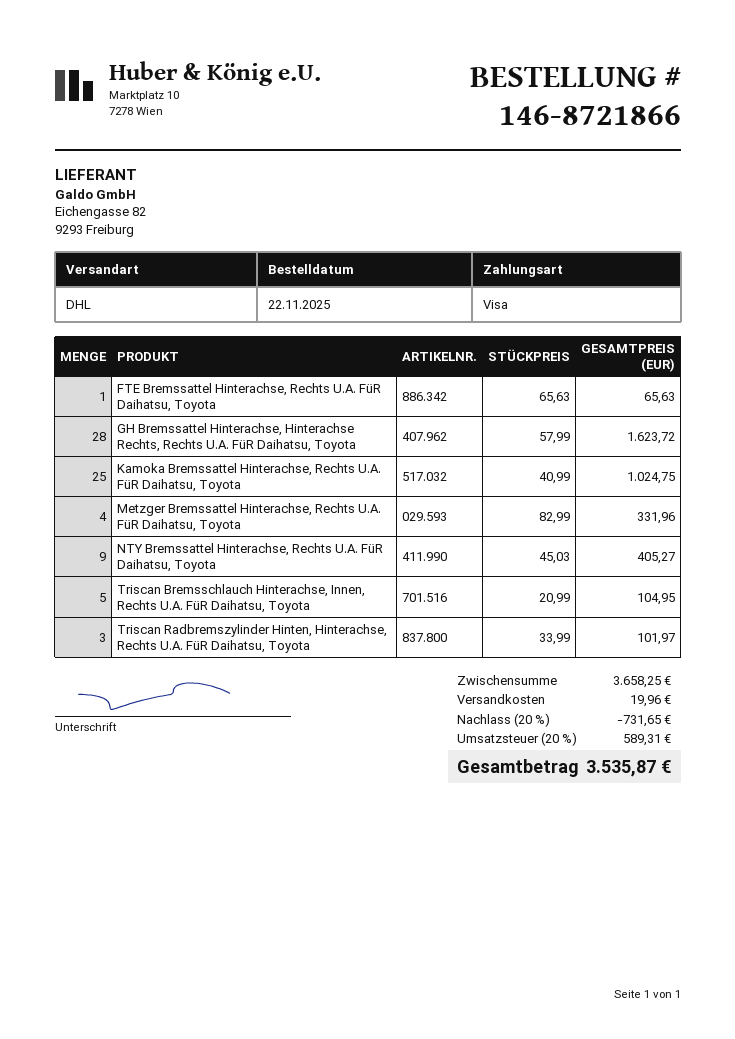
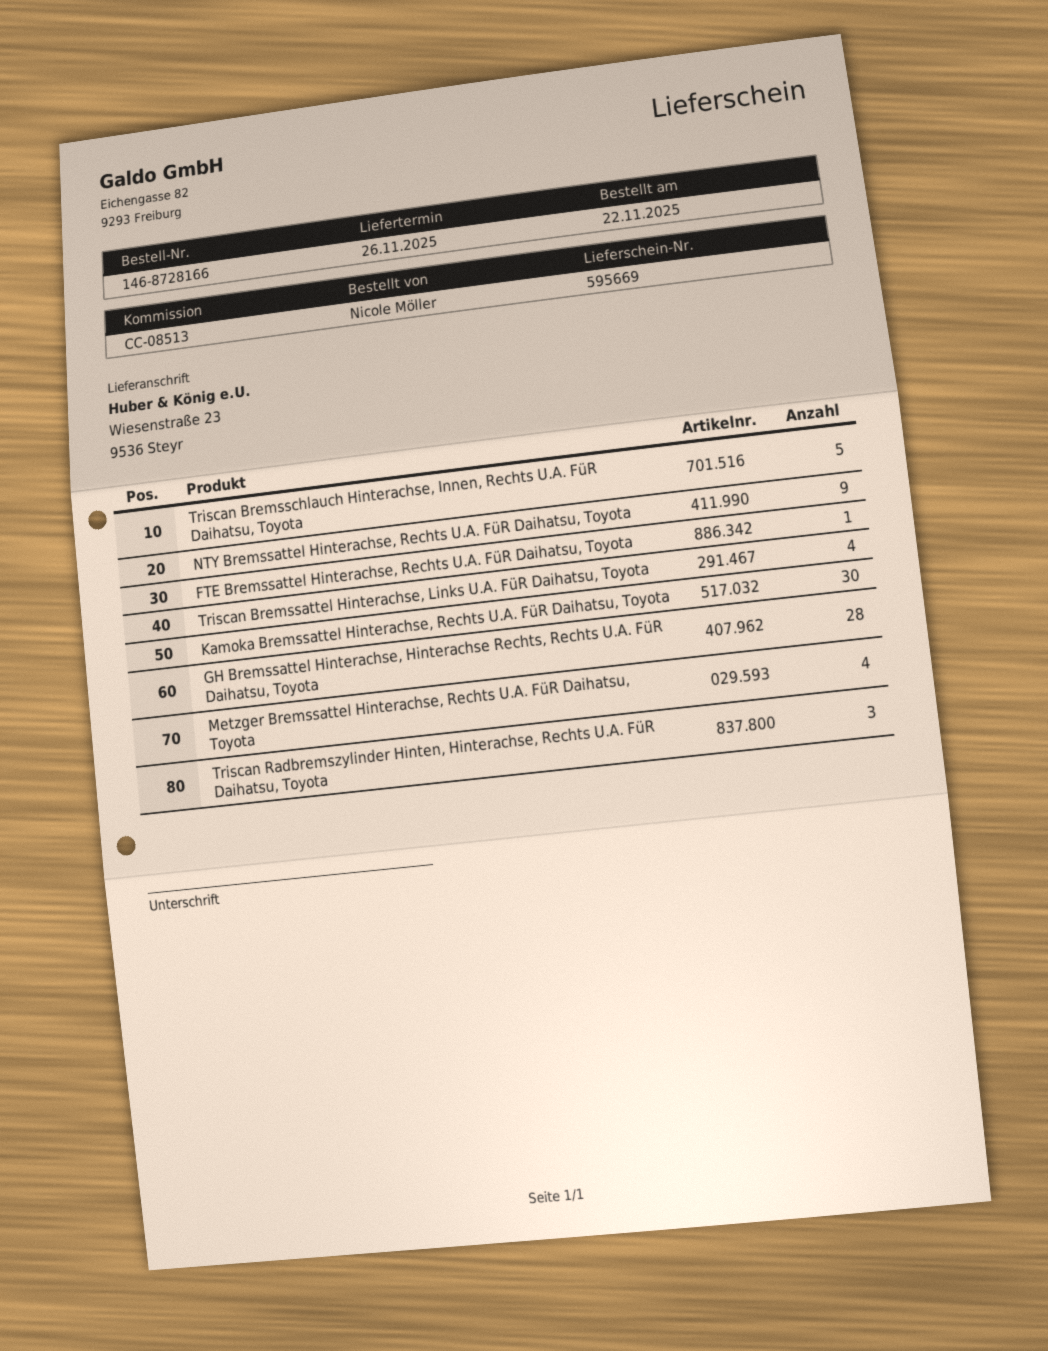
order number: 146-8721866 -> 146-8728166
Kamoka Bremssattel Hinterachse, Rechts U.A. FüR Daihatsu, Toyota: 25 -> 30
Triscan Bremssattel Hinterachse, Links U.A. FüR Daihatsu, Toyota: none -> 4

